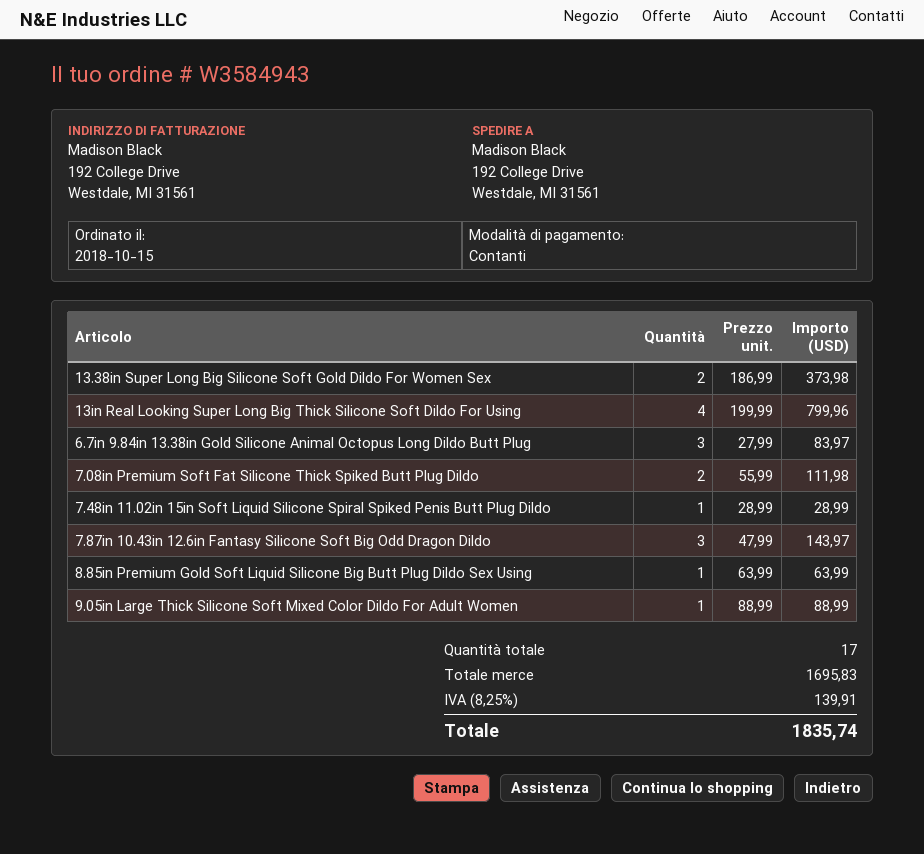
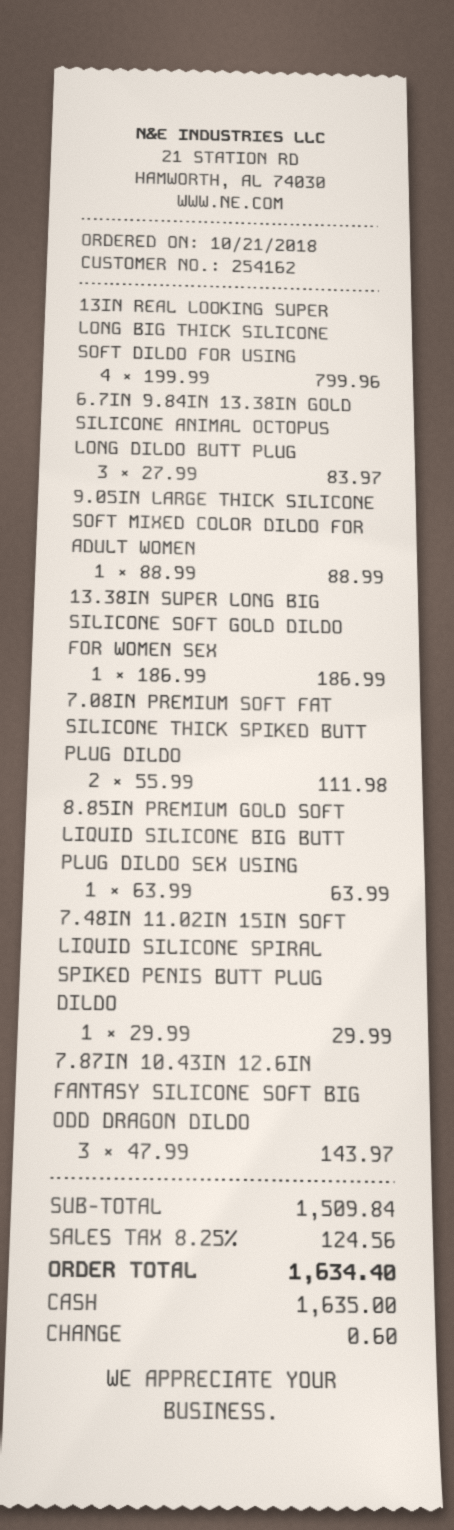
order date: 2018-10-15 -> 2018-10-21
13.38in Super Long Big Silicone Soft Gold Dildo For Women Sex: 2 x 186.99 = 373.98 -> 1 x 186.99 = 186.99
7.48in 11.02in 15in Soft Liquid Silicone Spiral Spiked Penis Butt Plug Dildo: 1 x 28.99 = 28.99 -> 1 x 29.99 = 29.99
subtotal: 1695.83 -> 1509.84
tax: 8.25% = 139.91 -> 8.25% = 124.56
total: 1835.74 -> 1634.40

